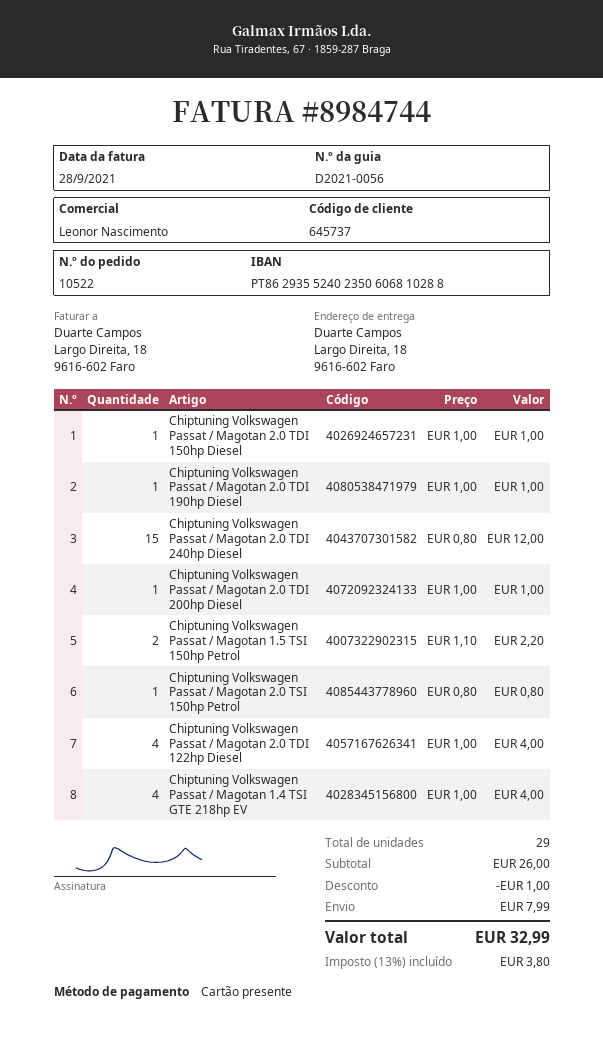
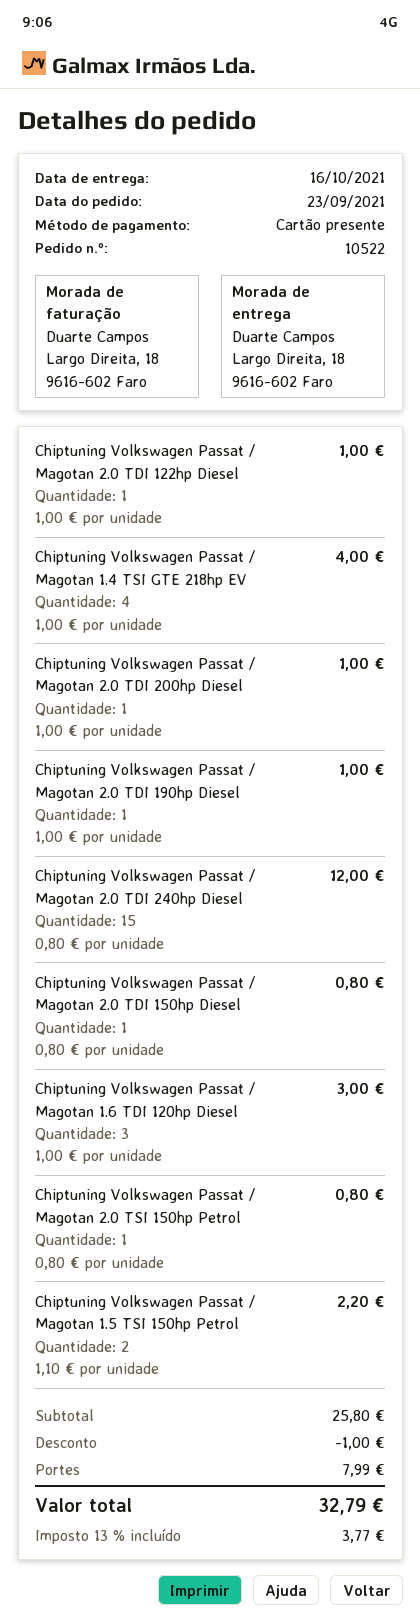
Chiptuning Volkswagen Passat / Magotan 2.0 TDI 150hp Diesel: 1 x 1.00 = 1.00 -> 1 x 0.80 = 0.80
Chiptuning Volkswagen Passat / Magotan 2.0 TDI 122hp Diesel: 4 x 1.00 = 4.00 -> 1 x 1.00 = 1.00
Chiptuning Volkswagen Passat / Magotan 1.6 TDI 120hp Diesel: none -> 3 x 1.00 = 3.00
subtotal: 26.00 -> 25.80
tax: 13% = 3.80 -> 13% = 3.77
total: 32.99 -> 32.79

